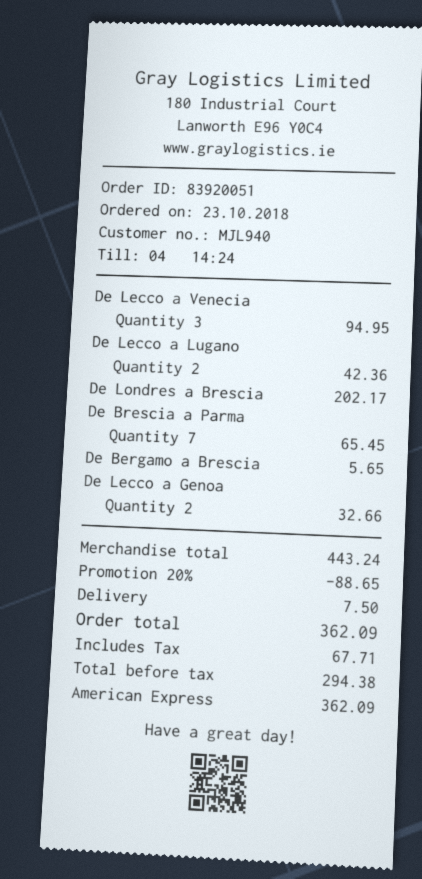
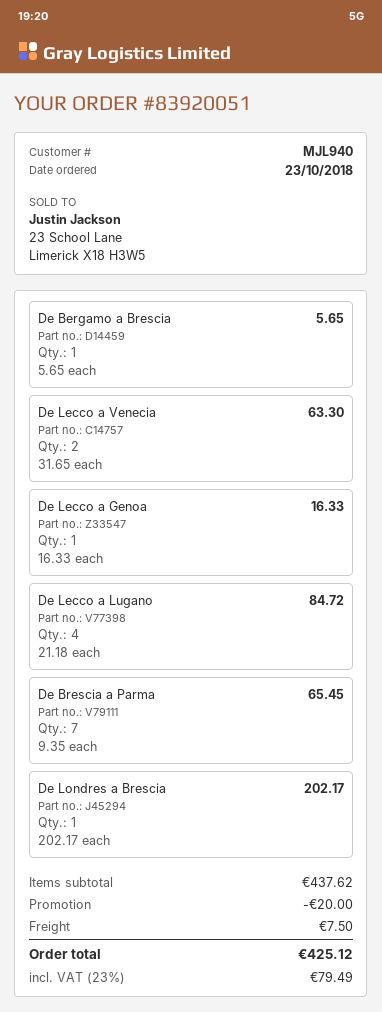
De Lecco a Venecia: 3 for 94.95 -> 2 for 63.30
De Lecco a Lugano: 2 for 42.36 -> 4 for 84.72
De Lecco a Genoa: 2 for 32.66 -> 1 for 16.33
subtotal: 443.24 -> 437.62
discount: 88.65 -> 20.00
tax: 67.71 -> 79.49
total: 362.09 -> 425.12

